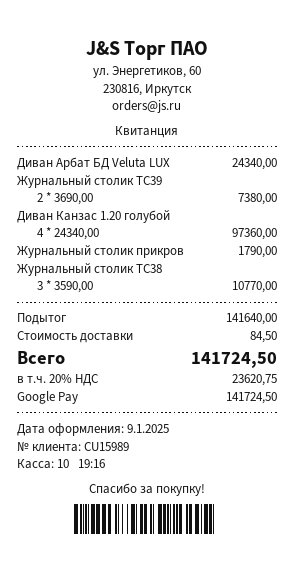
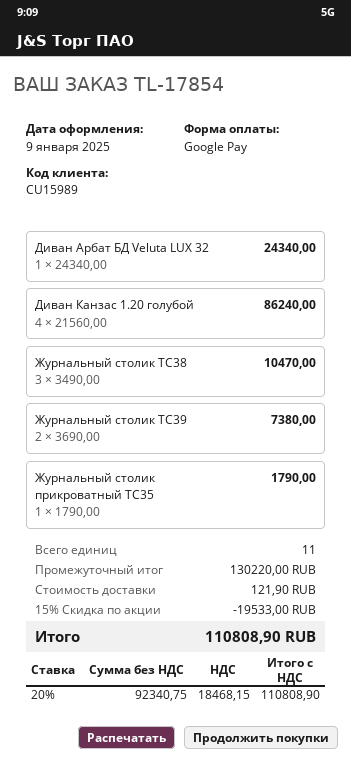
Диван Канзас 1.20 голубой: 4 x 24340.00 = 97360.00 -> 4 x 21560.00 = 86240.00
Журнальный столик TC38: 3 x 3590.00 = 10770.00 -> 3 x 3490.00 = 10470.00
subtotal: 141640.00 -> 130220.00
discount: none -> 15% = 19533.00
shipping: 84.50 -> 121.90
tax: 20% = 23620.75 -> 20% = 18468.15
total: 141724.50 -> 110808.90

